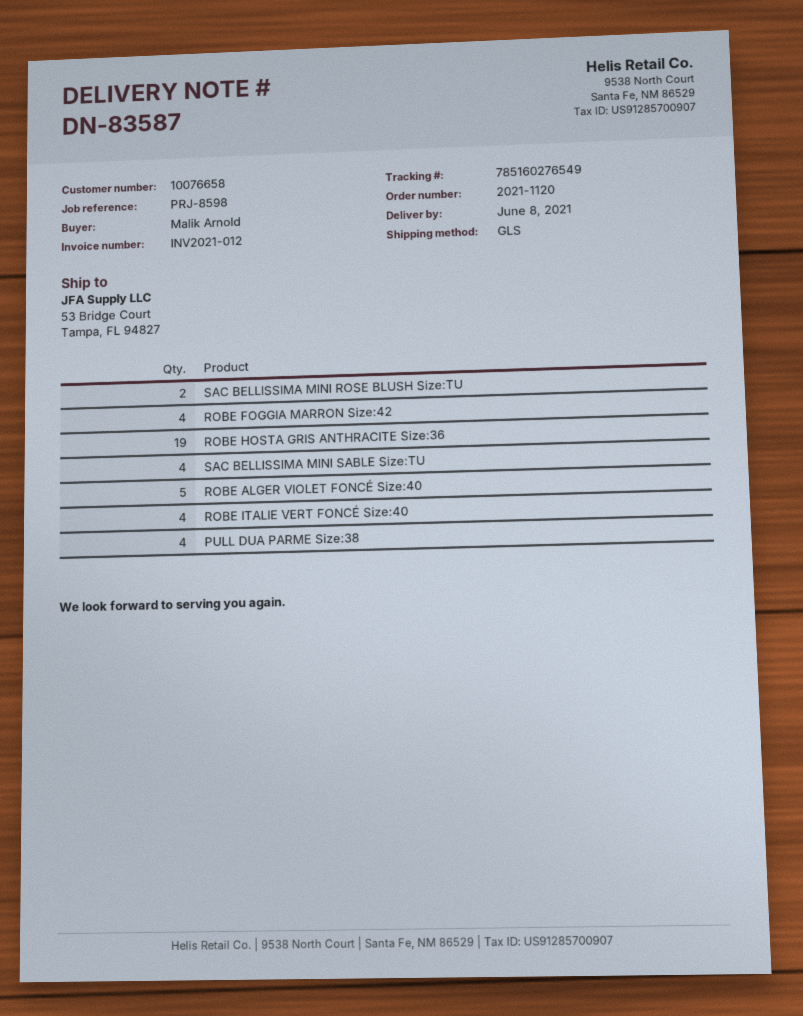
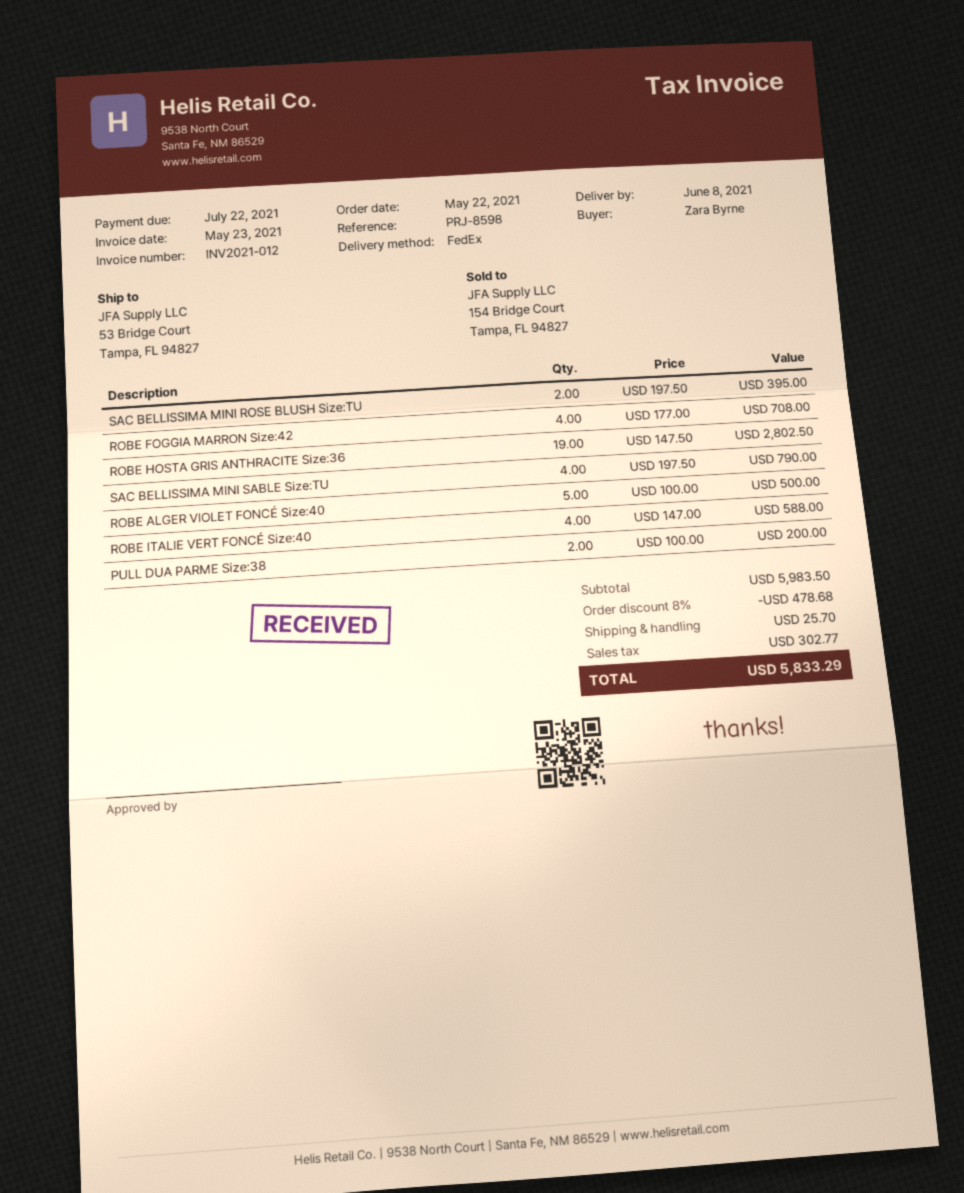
ordered by: Malik Arnold -> Zara Byrne
shipping method: GLS -> FedEx
PULL DUA PARME Size:38: 4 -> 2

